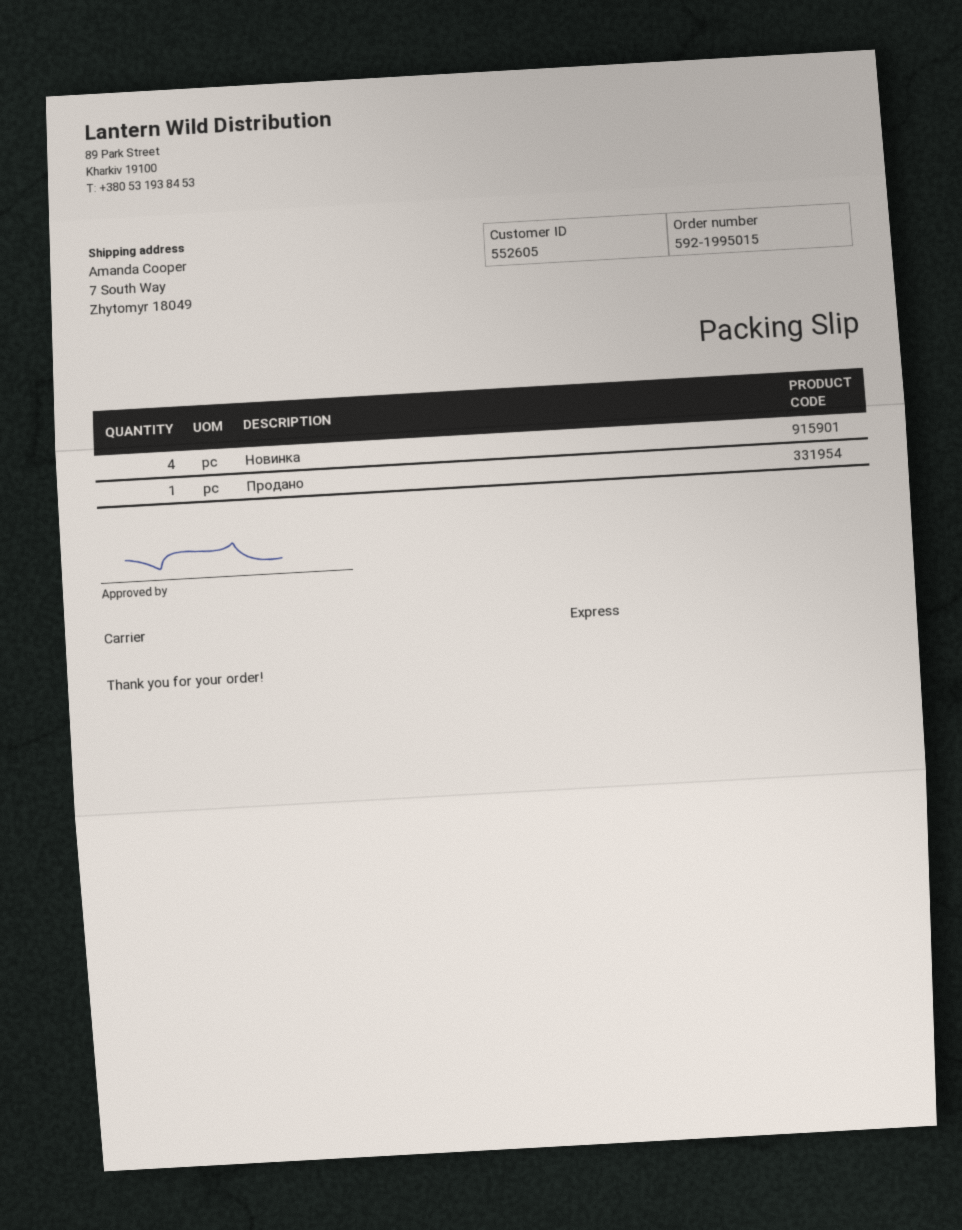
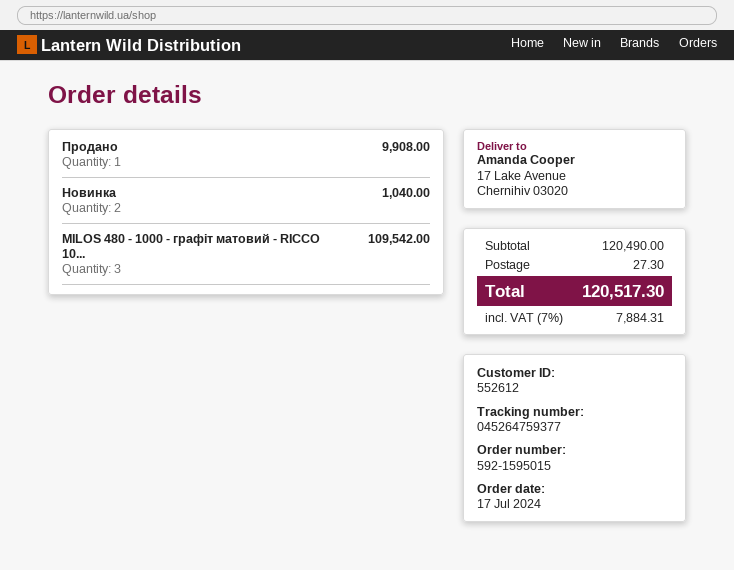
order number: 592-1995015 -> 592-1595015
customer number: 552605 -> 552612
ship to: 7 South Way, Zhytomyr 18049 -> 17 Lake Avenue, Chernihiv 03020
Новинка: 4 -> 2
MILOS 480 - 1000 - графіт матовий - RICCO 10...: none -> 3

